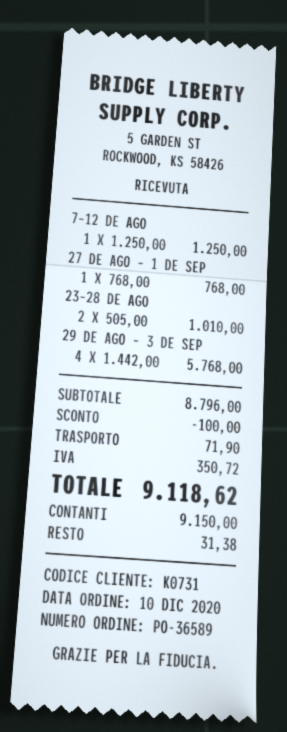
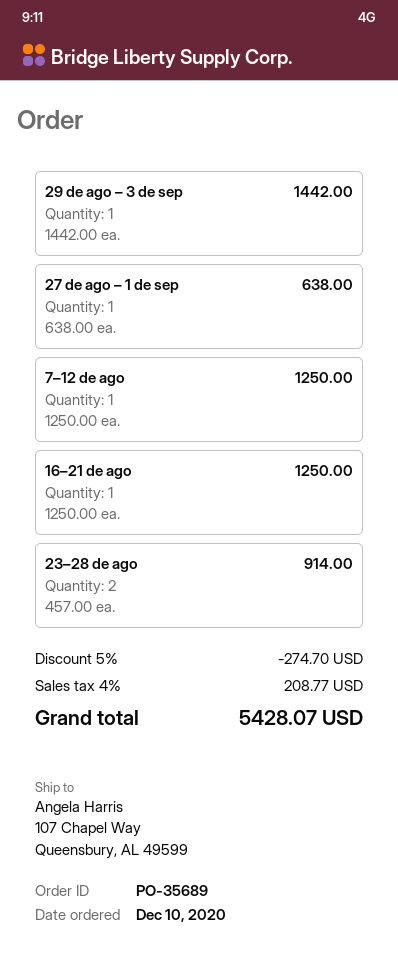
order number: PO-36589 -> PO-35689
27 DE AGO – 1 DE SEP: 1 x 768.00 = 768.00 -> 1 x 638.00 = 638.00
23–28 DE AGO: 2 x 505.00 = 1010.00 -> 2 x 457.00 = 914.00
29 DE AGO – 3 DE SEP: 4 x 1442.00 = 5768.00 -> 1 x 1442.00 = 1442.00
16–21 de ago: none -> 1 x 1250.00 = 1250.00
discount: 100.00 -> 274.70
shipping: 71.90 -> none
tax: 350.72 -> 208.77
total: 9118.62 -> 5428.07

